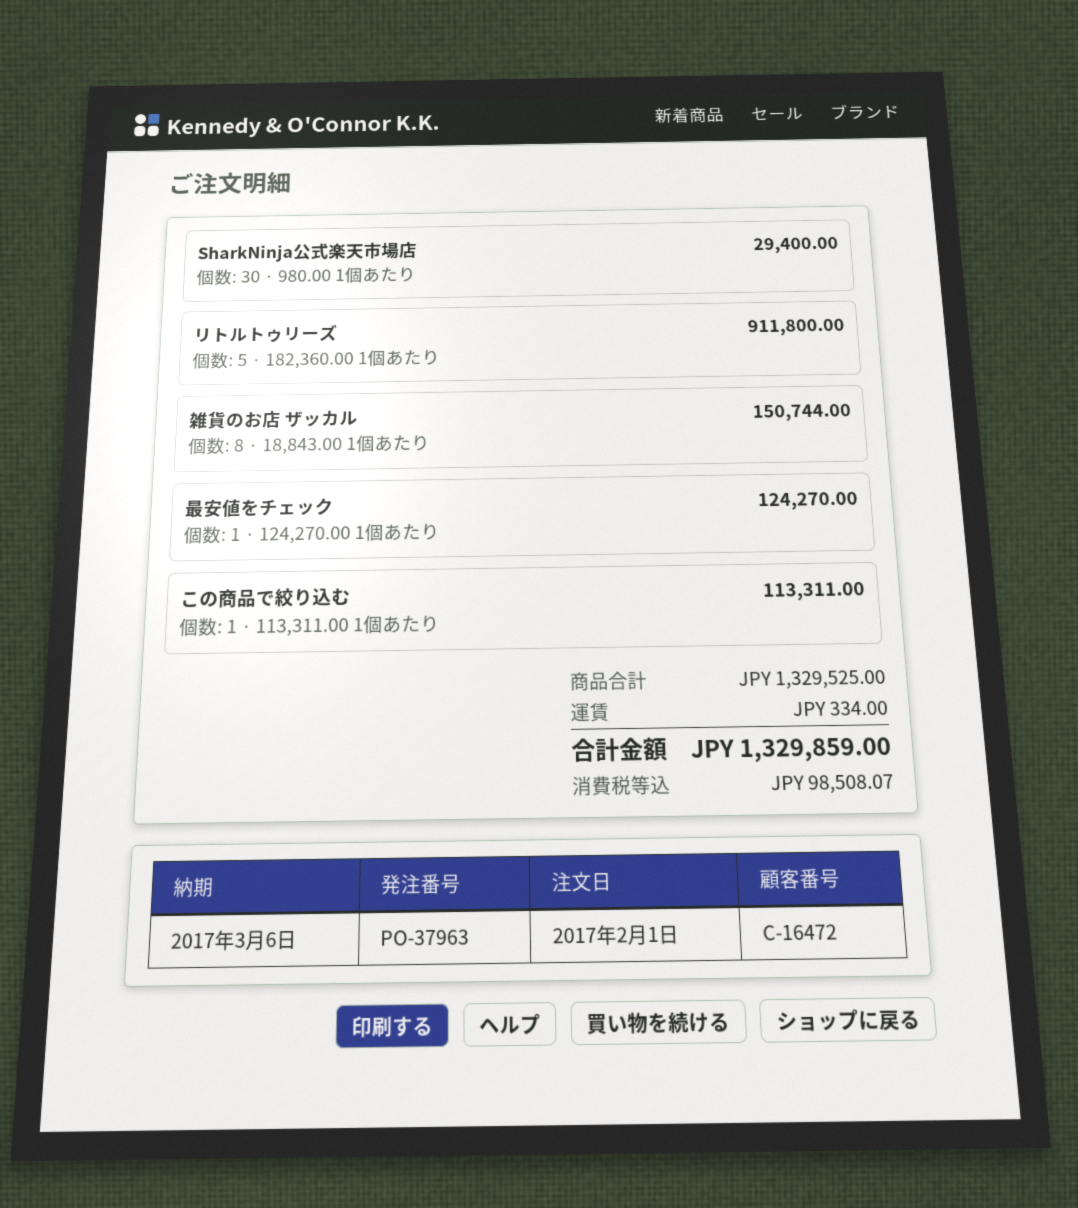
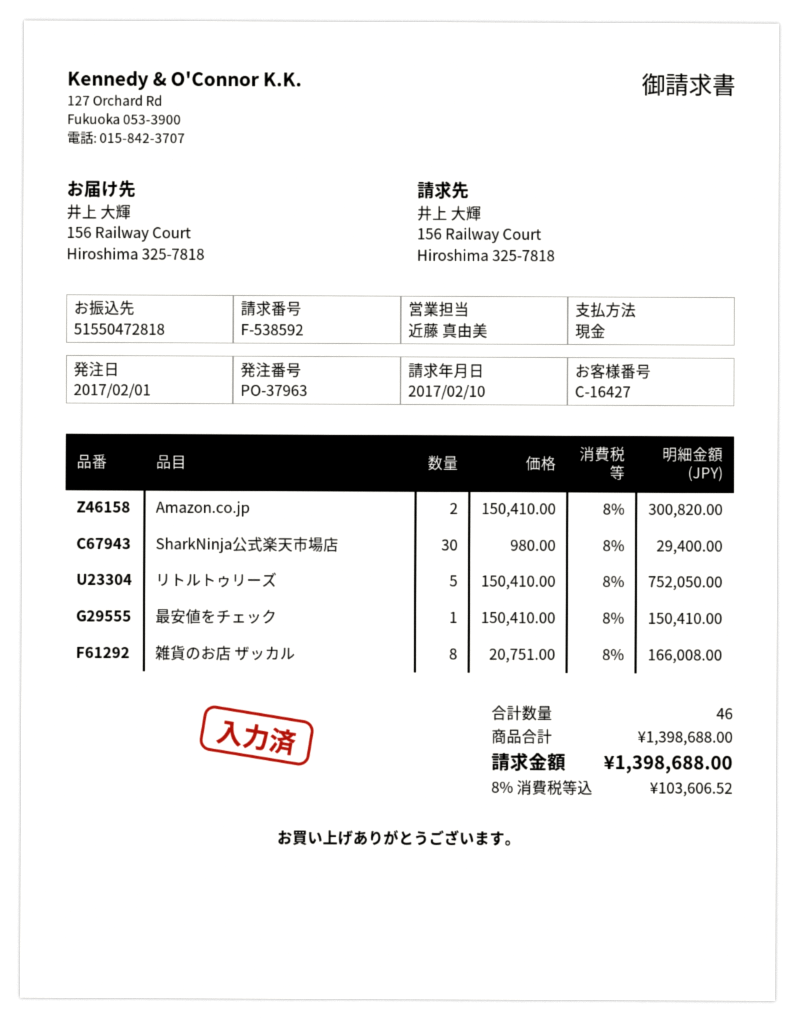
customer number: C-16472 -> C-16427
リトルトゥリーズ: 5 x 182360.00 = 911800.00 -> 5 x 150410.00 = 752050.00
雑貨のお店 ザッカル: 8 x 18843.00 = 150744.00 -> 8 x 20751.00 = 166008.00
最安値をチェック: 1 x 124270.00 = 124270.00 -> 1 x 150410.00 = 150410.00
この商品で絞り込む: 1 x 113311.00 = 113311.00 -> none
Amazon.co.jp: none -> 2 x 150410.00 = 300820.00
subtotal: 1329525.00 -> 1398688.00
shipping: 334.00 -> none
tax: 98508.07 -> 103606.52
total: 1329859.00 -> 1398688.00

